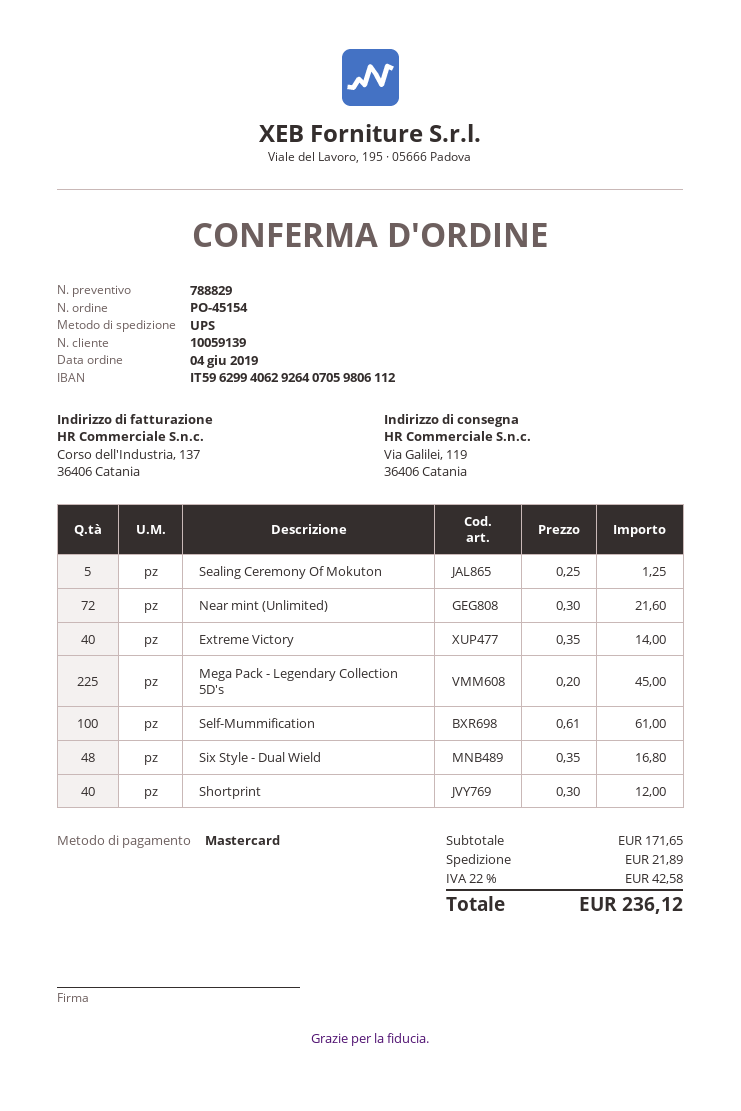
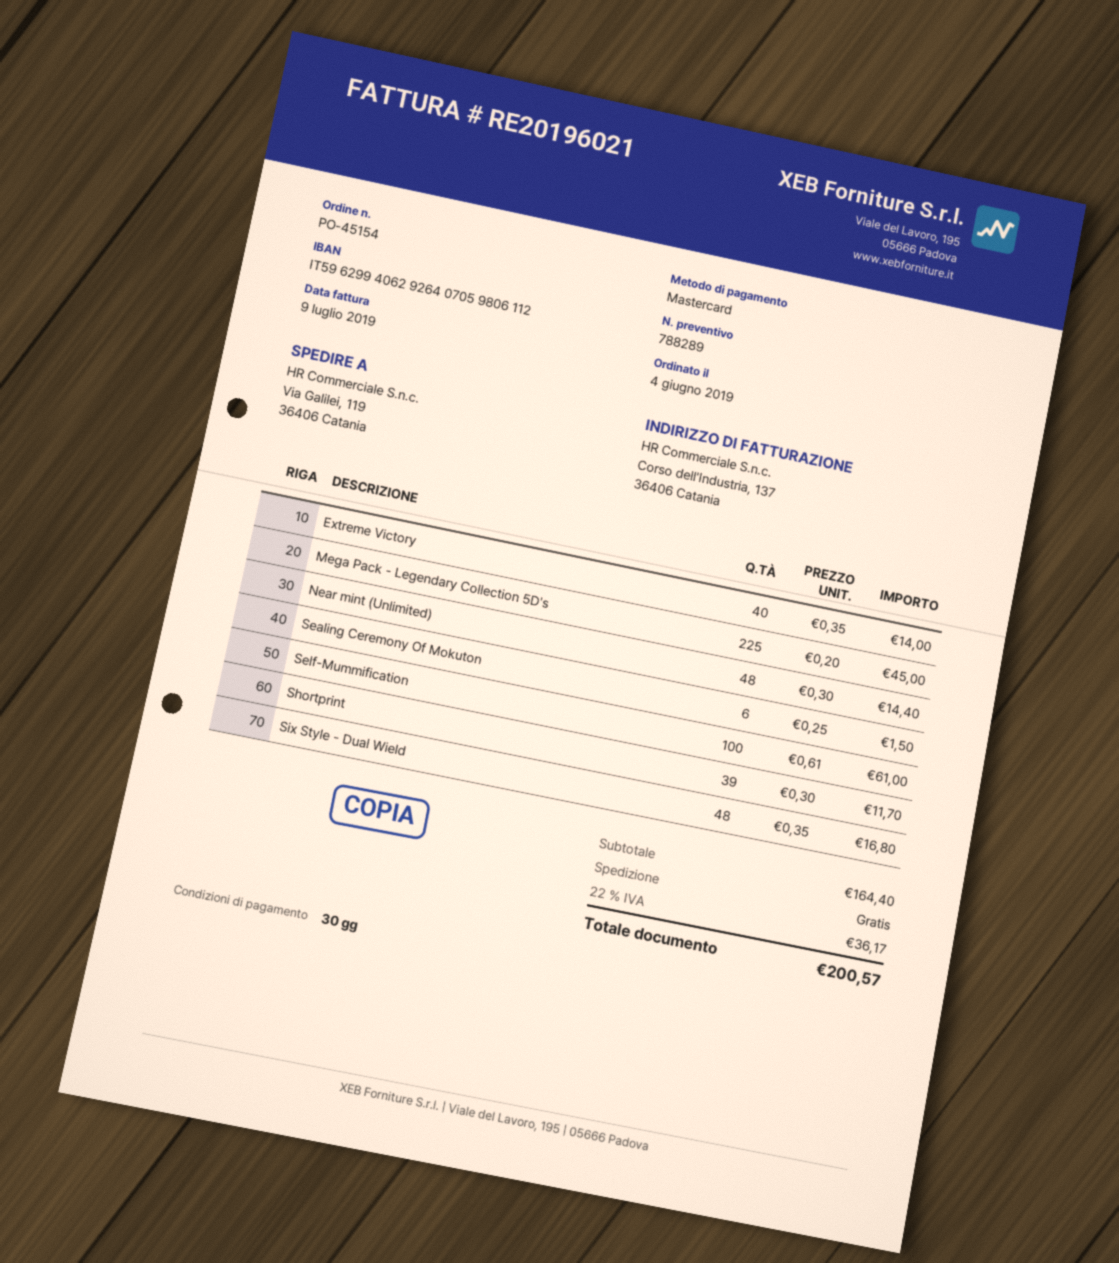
quote number: 788829 -> 788289
Sealing Ceremony Of Mokuton: 5 x 0.25 = 1.25 -> 6 x 0.25 = 1.50
Near mint (Unlimited): 72 x 0.30 = 21.60 -> 48 x 0.30 = 14.40
Shortprint: 40 x 0.30 = 12.00 -> 39 x 0.30 = 11.70
subtotal: 171.65 -> 164.40
shipping: 21.89 -> 0.00
tax: 22% = 42.58 -> 22% = 36.17
total: 236.12 -> 200.57

